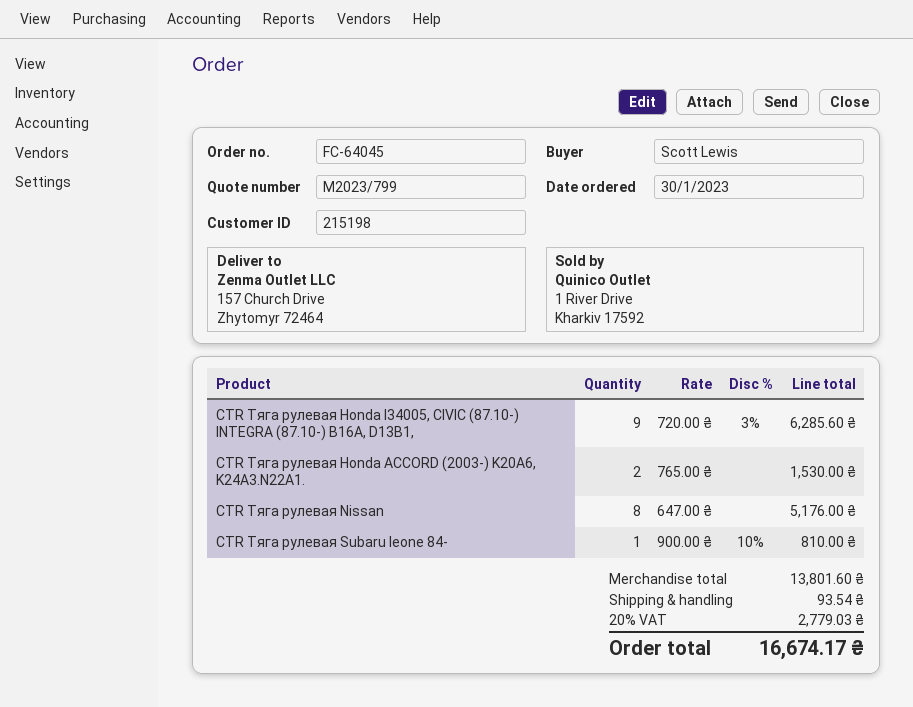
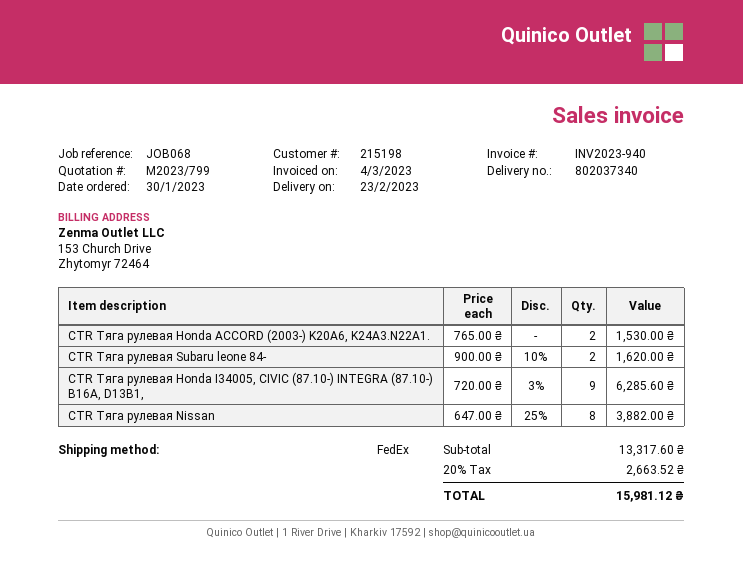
CTR Тяга рулевая Nissan: 8 x 647.00 = 5176.00 -> 8 x 647.00 - 25% = 3882.00
CTR Тяга рулевая Subaru leone 84-: 1 x 900.00 - 10% = 810.00 -> 2 x 900.00 - 10% = 1620.00
subtotal: 13801.60 -> 13317.60
shipping: 93.54 -> none
tax: 20% = 2779.03 -> 20% = 2663.52
total: 16674.17 -> 15981.12

